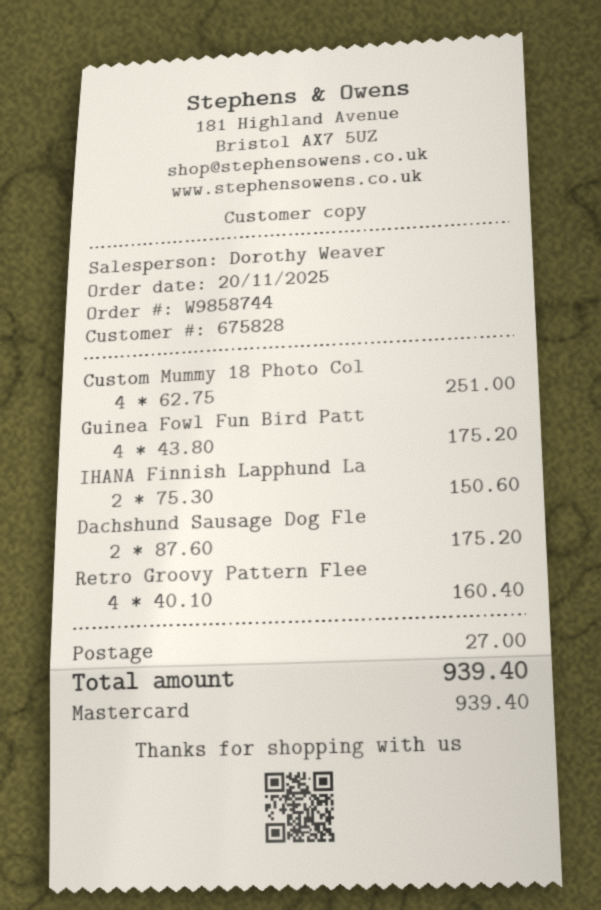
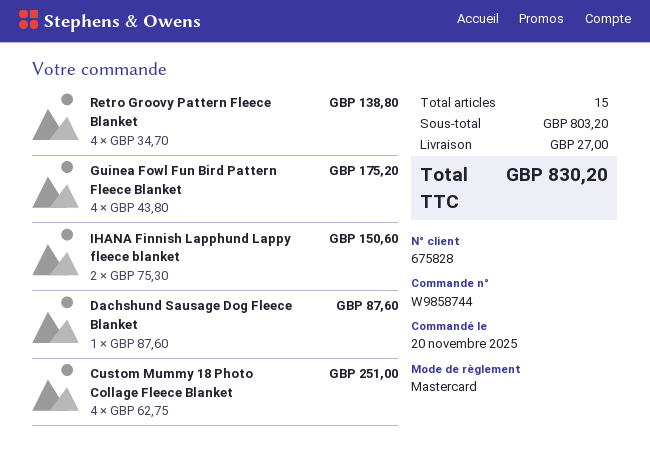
Dachshund Sausage Dog Fle: 2 x 87.60 = 175.20 -> 1 x 87.60 = 87.60
Retro Groovy Pattern Flee: 4 x 40.10 = 160.40 -> 4 x 34.70 = 138.80
total: 939.40 -> 830.20

